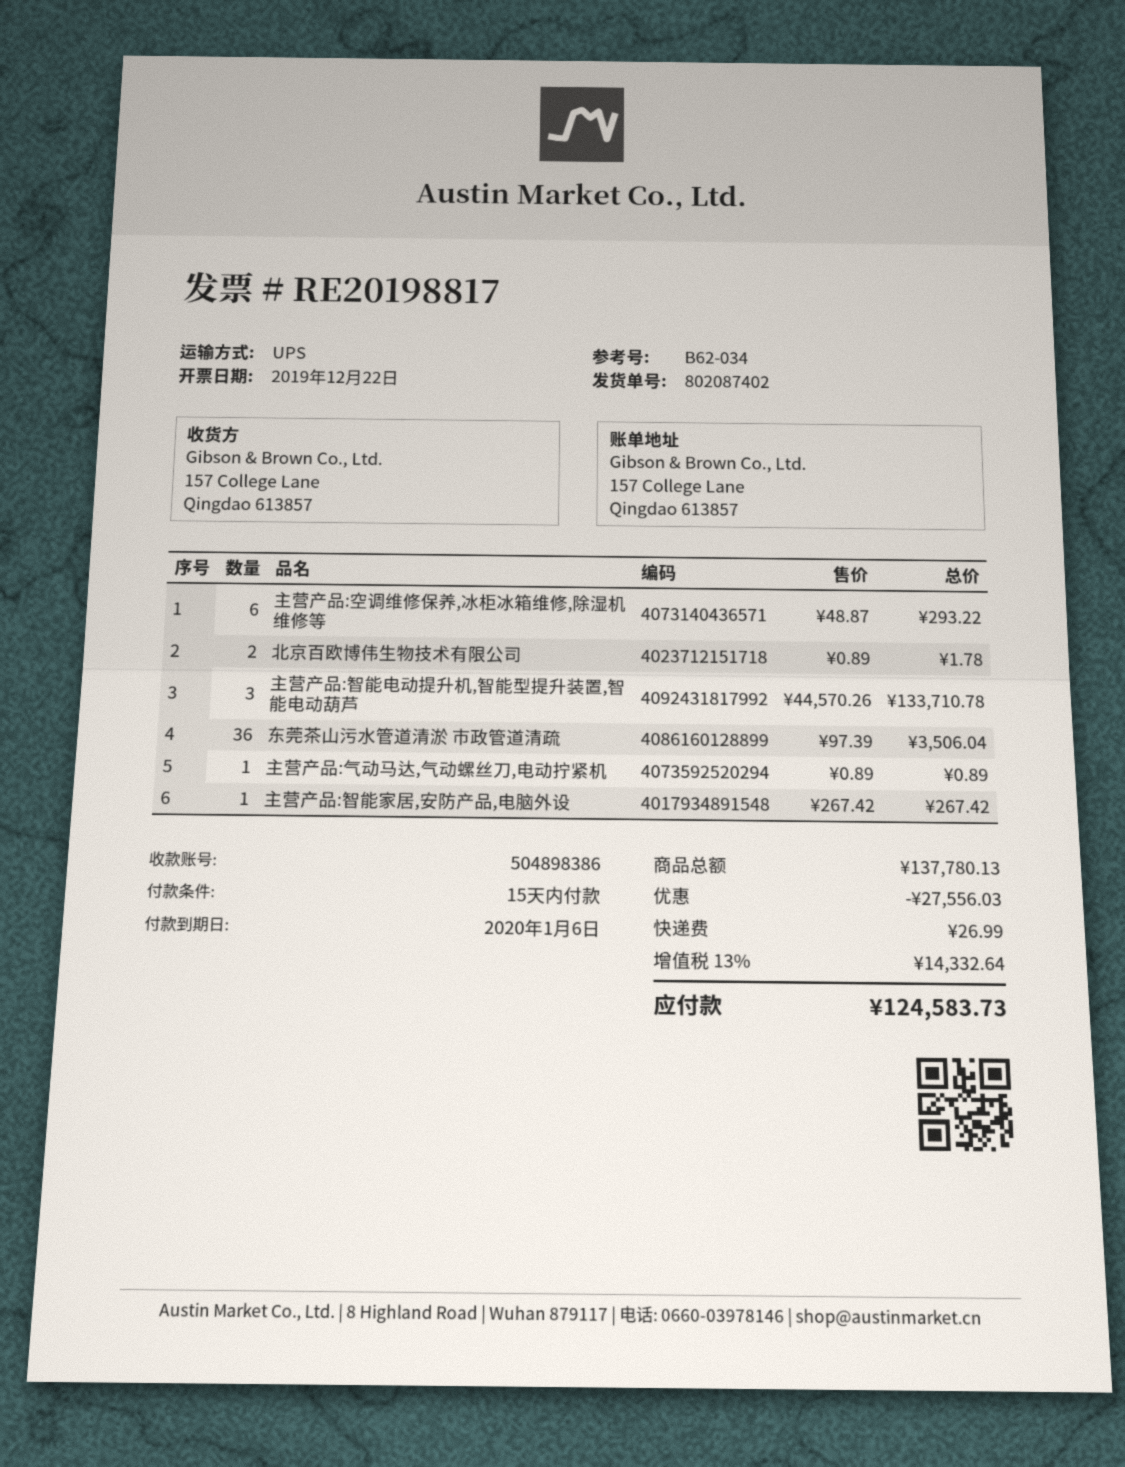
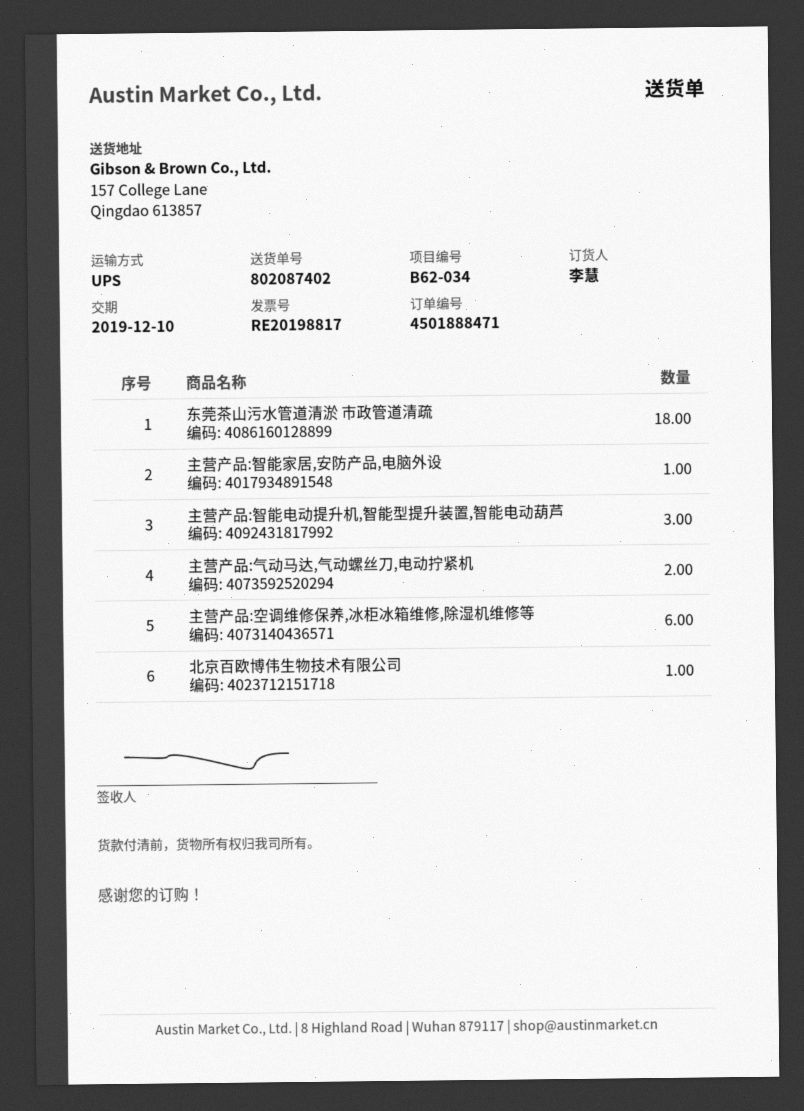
北京百欧博伟生物技术有限公司: 2 -> 1
东莞茶山污水管道清淤 市政管道清疏: 36 -> 18
主营产品:气动马达,气动螺丝刀,电动拧紧机: 1 -> 2

